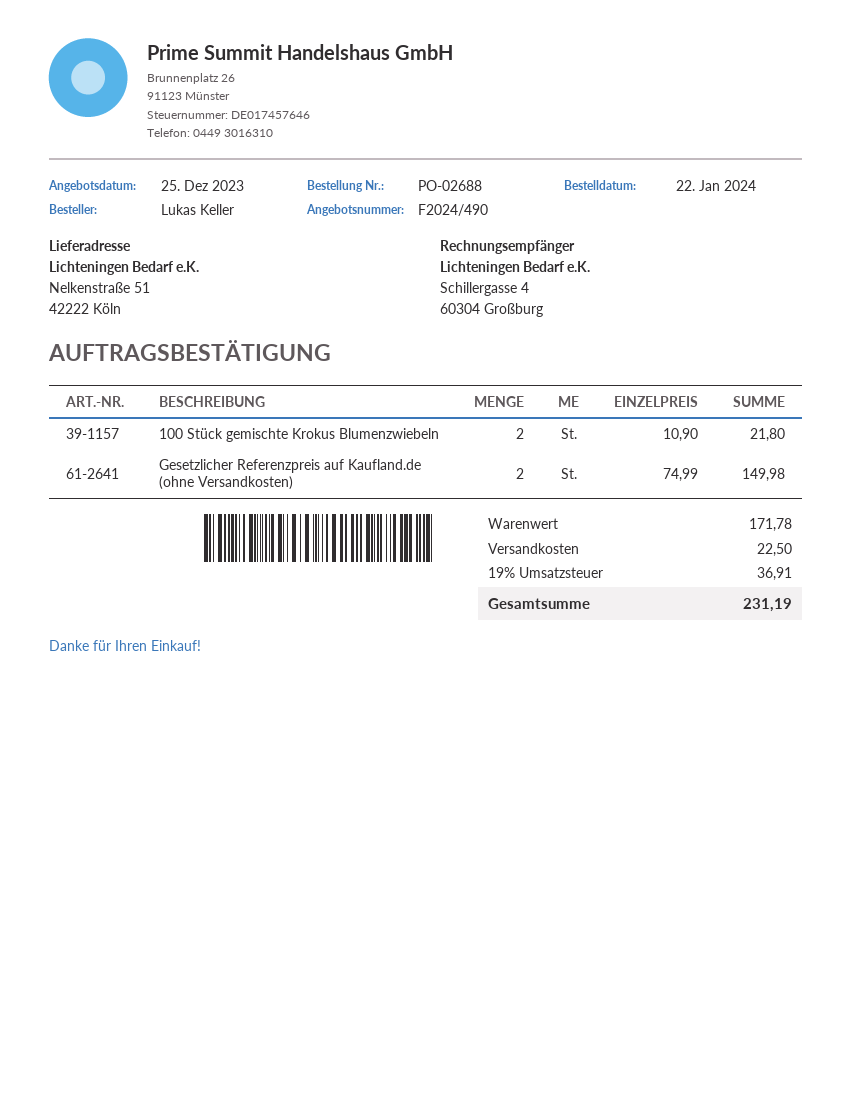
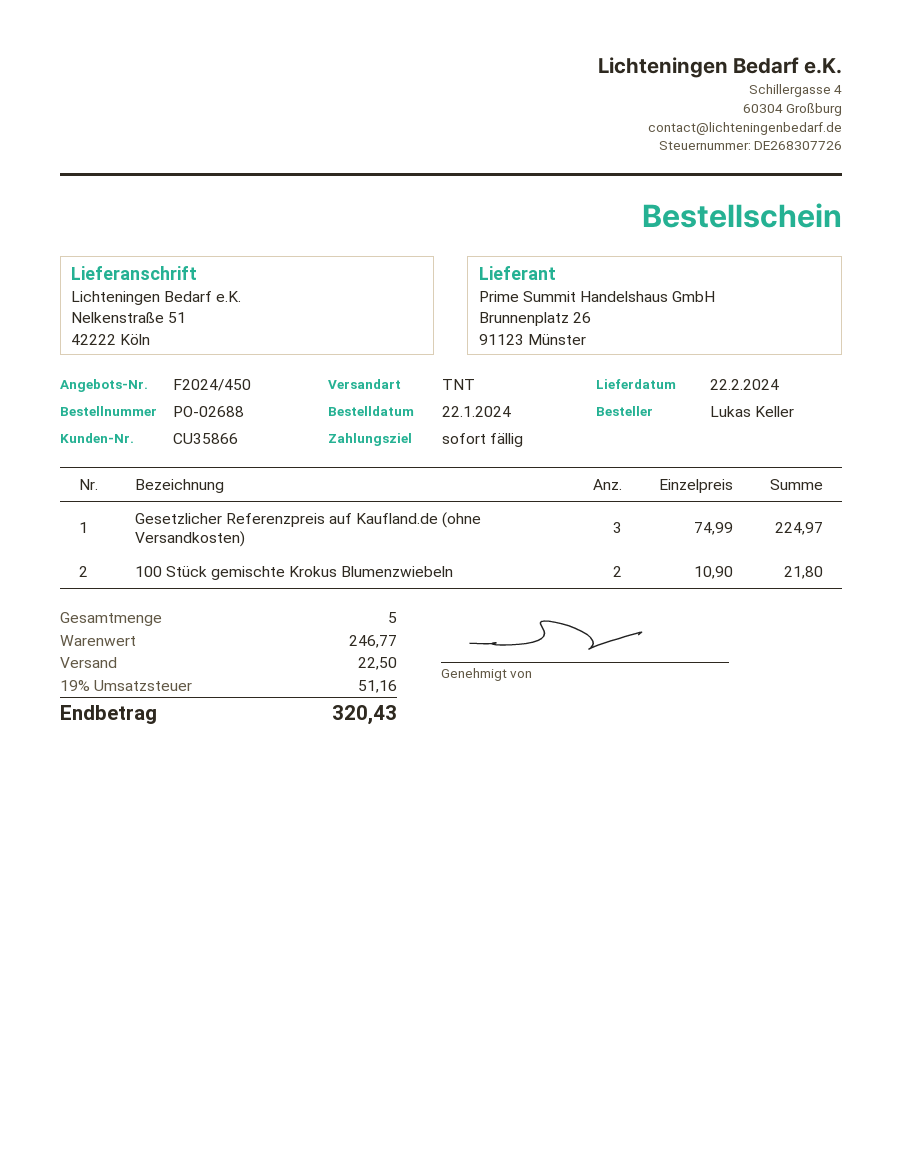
quote number: F2024/490 -> F2024/450
Gesetzlicher Referenzpreis auf Kaufland.de (ohne Versandkosten): 2 x 74.99 = 149.98 -> 3 x 74.99 = 224.97
subtotal: 171.78 -> 246.77
tax: 19% = 36.91 -> 19% = 51.16
total: 231.19 -> 320.43

